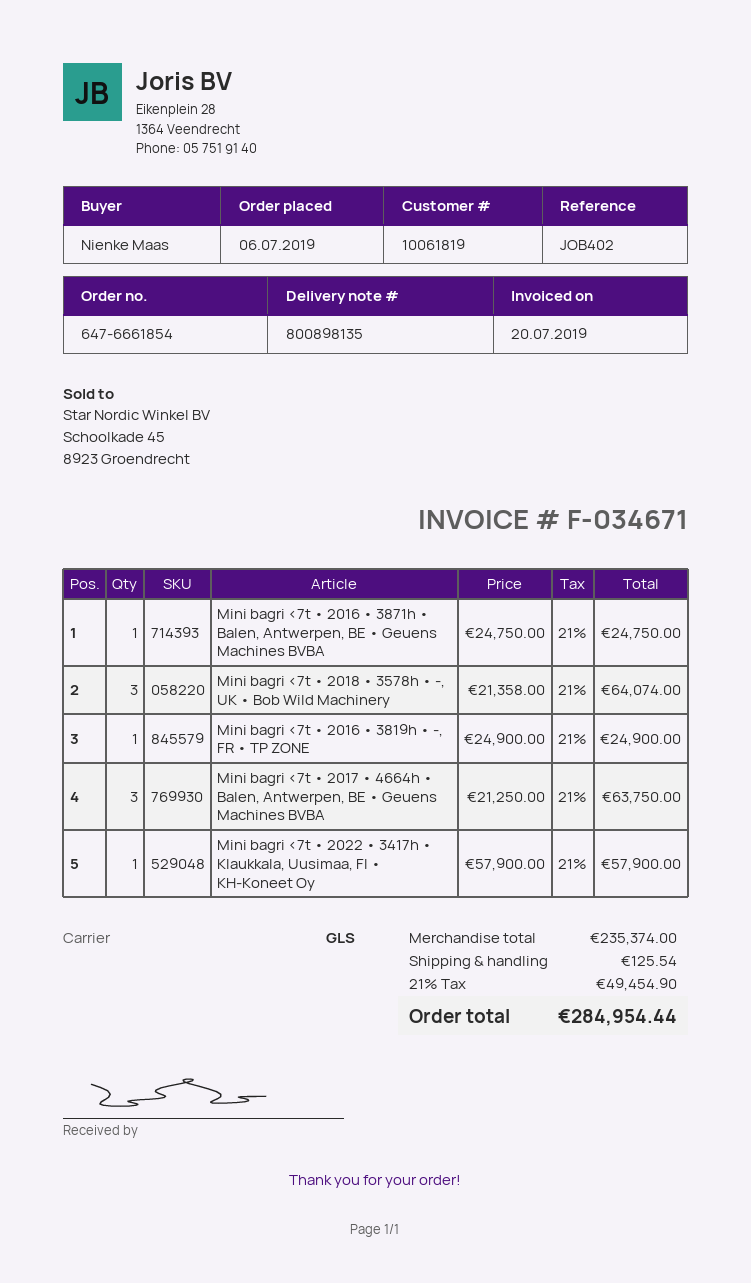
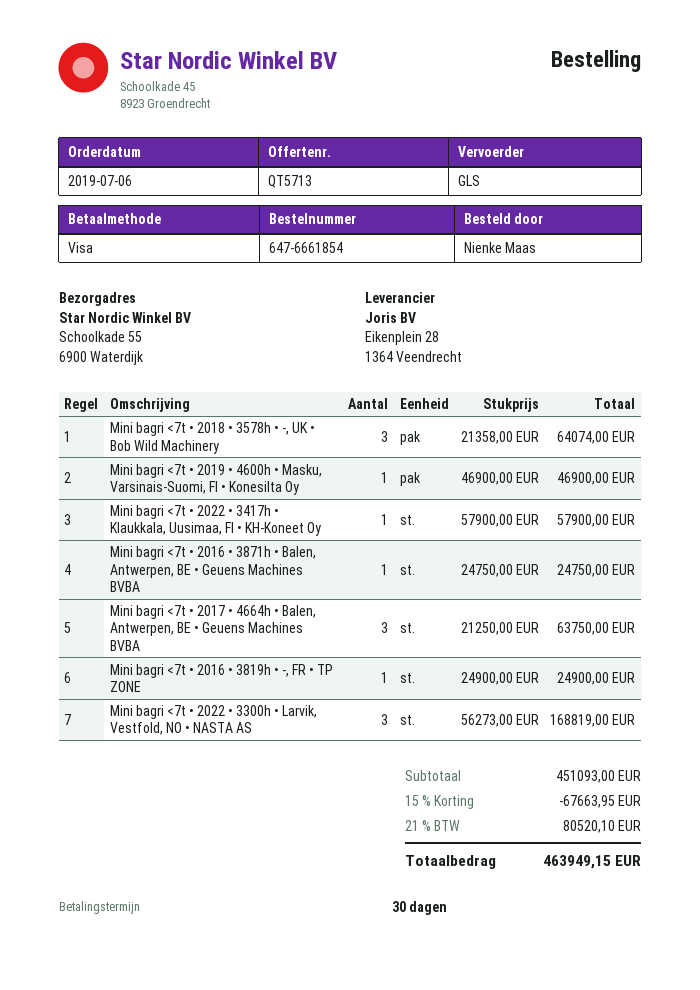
Mini bagri <7t • 2019 • 4600h • Masku, Varsinais-Suomi, FI • Konesilta Oy: none -> 1 x 46900.00 = 46900.00
Mini bagri <7t • 2022 • 3300h • Larvik, Vestfold, NO • NASTA AS: none -> 3 x 56273.00 = 168819.00
subtotal: 235374.00 -> 451093.00
discount: none -> 15% = 67663.95
shipping: 125.54 -> none
tax: 21% = 49454.90 -> 21% = 80520.10
total: 284954.44 -> 463949.15

